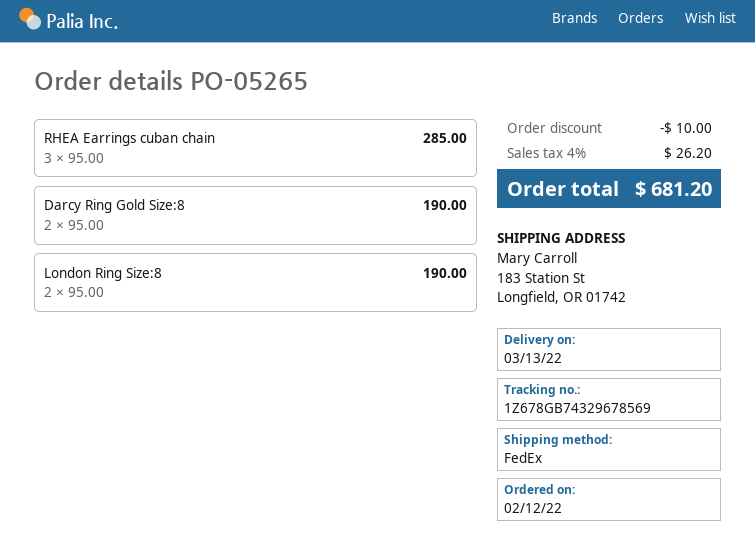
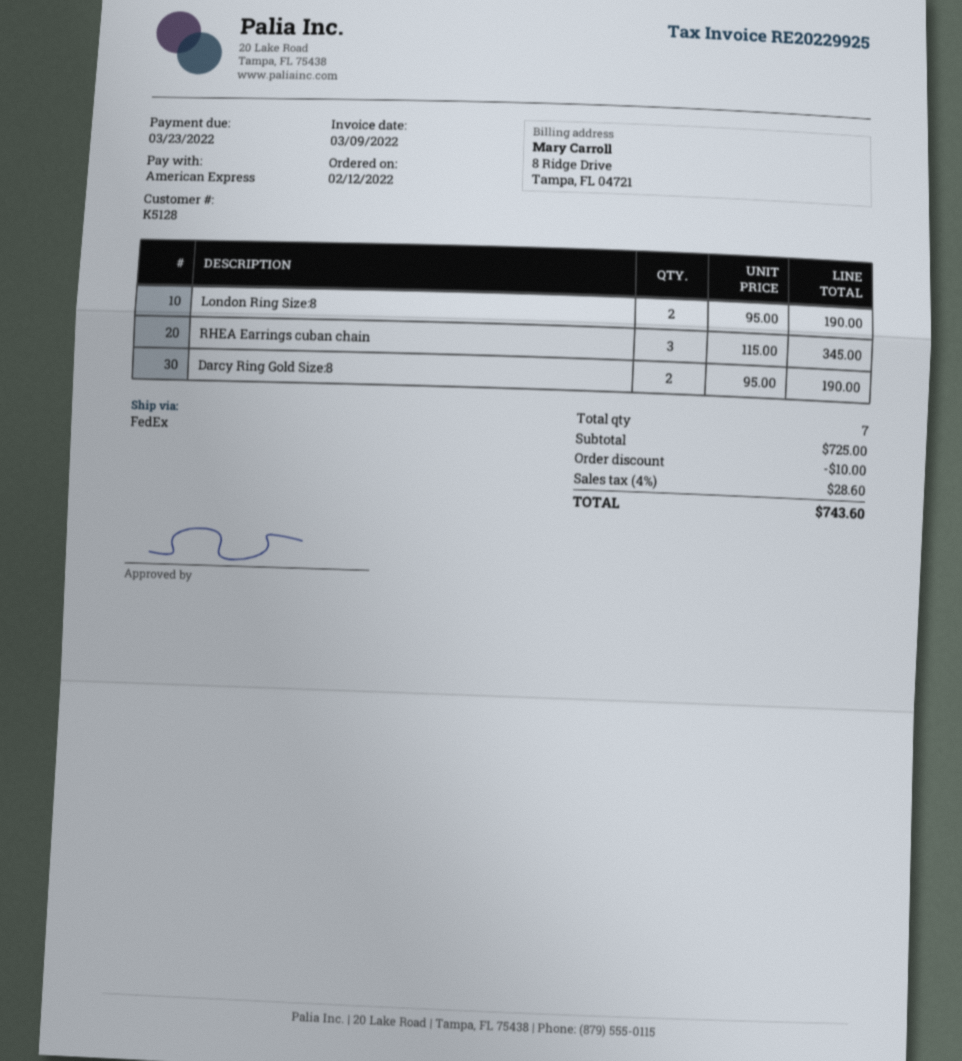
RHEA Earrings cuban chain: 3 x 95.00 = 285.00 -> 3 x 115.00 = 345.00
tax: 4% = 26.20 -> 4% = 28.60
total: 681.20 -> 743.60

